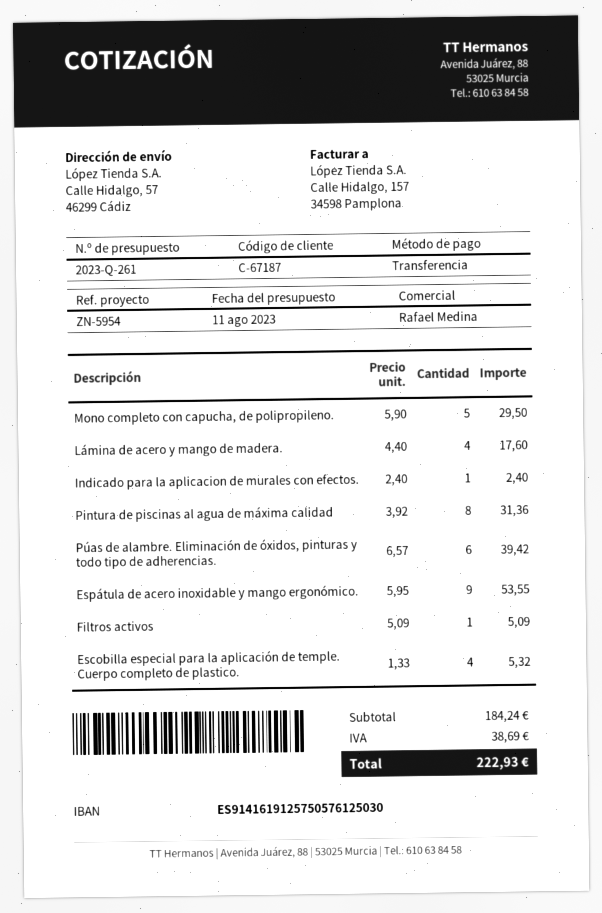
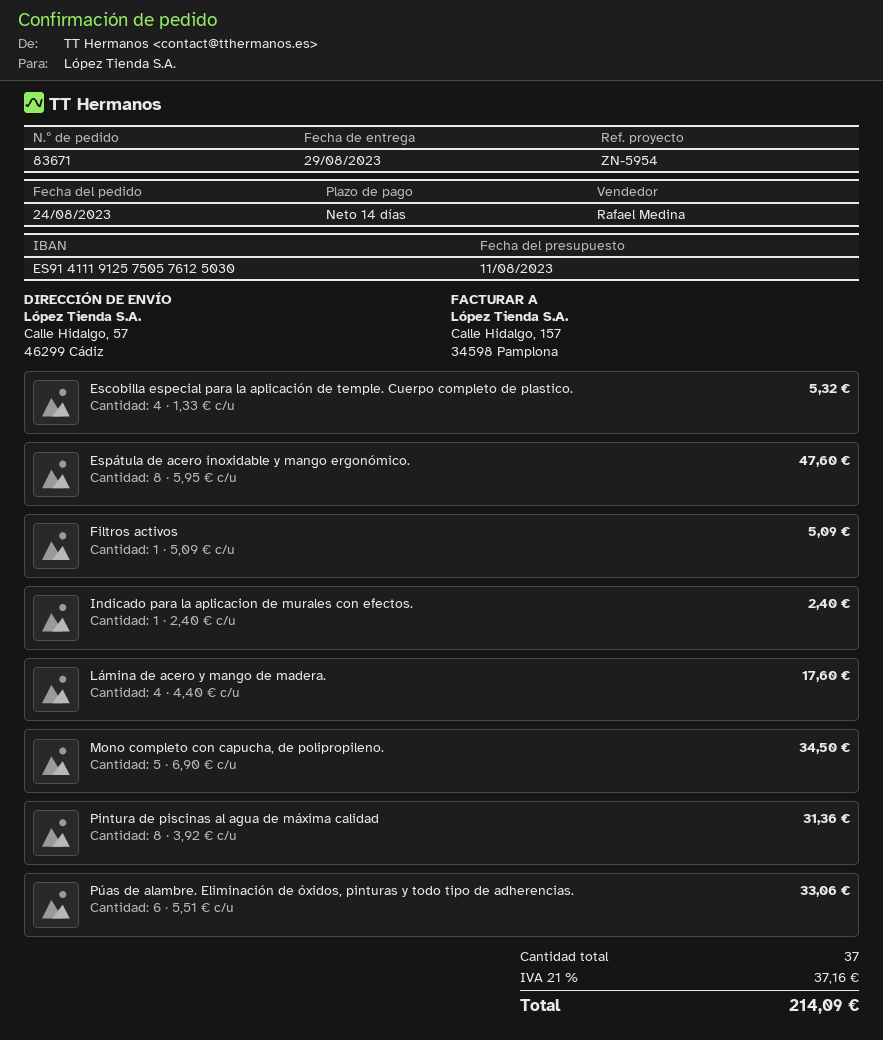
bank account: ES9141619125750576125030 -> ES9141119125750576125030
Mono completo con capucha, de polipropileno.: 5 x 5.90 = 29.50 -> 5 x 6.90 = 34.50
Púas de alambre. Eliminación de óxidos, pinturas y todo tipo de adherencias.: 6 x 6.57 = 39.42 -> 6 x 5.51 = 33.06
Espátula de acero inoxidable y mango ergonómico.: 9 x 5.95 = 53.55 -> 8 x 5.95 = 47.60
tax: 38.69 -> 37.16
total: 222.93 -> 214.09

